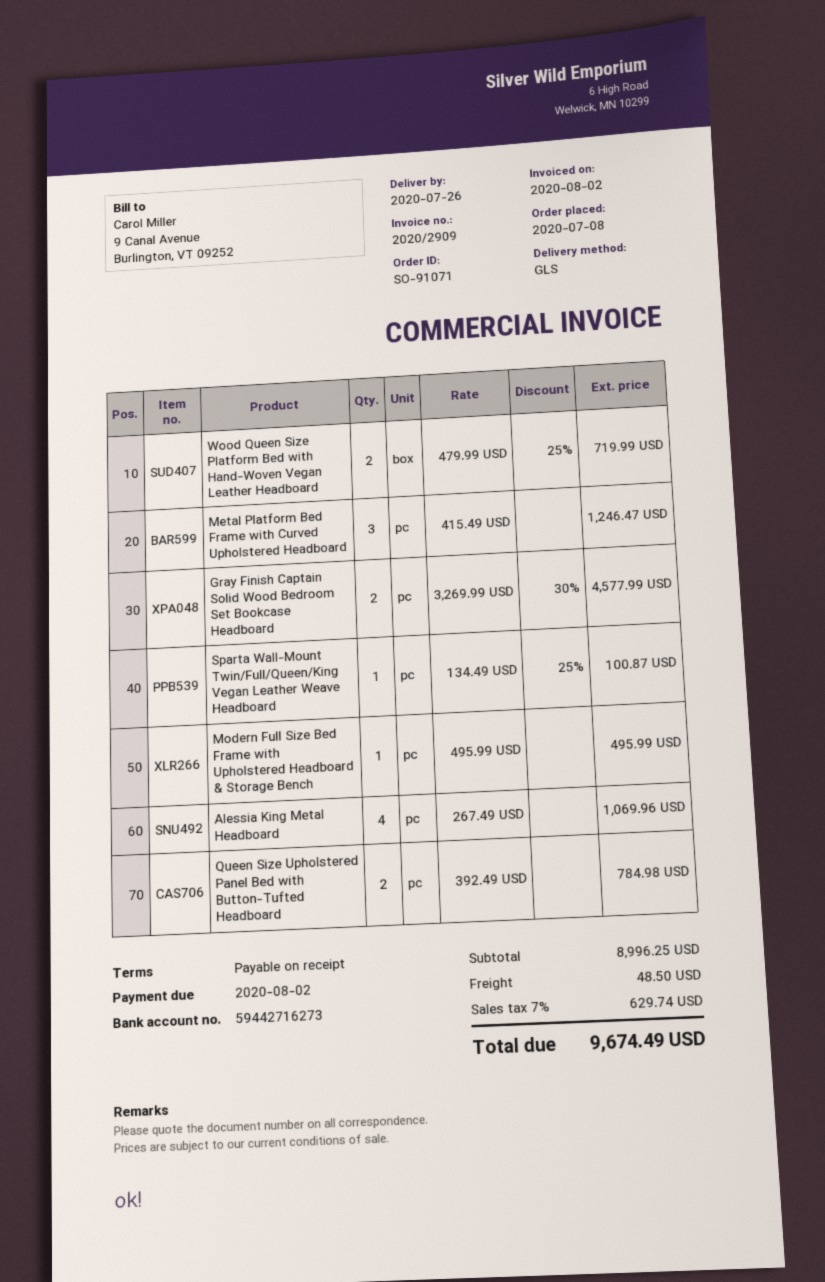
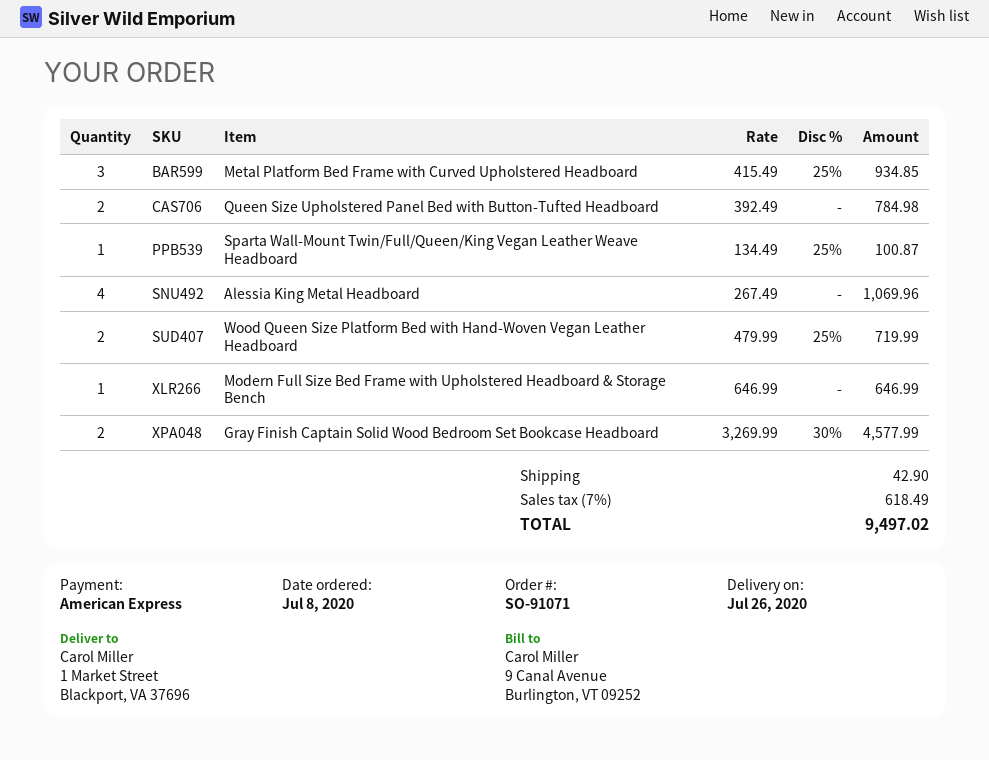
Metal Platform Bed Frame with Curved Upholstered Headboard: 3 x 415.49 = 1246.47 -> 3 x 415.49 - 25% = 934.85
Modern Full Size Bed Frame with Upholstered Headboard & Storage Bench: 1 x 495.99 = 495.99 -> 1 x 646.99 = 646.99
shipping: 48.50 -> 42.90
tax: 7% = 629.74 -> 7% = 618.49
total: 9674.49 -> 9497.02

